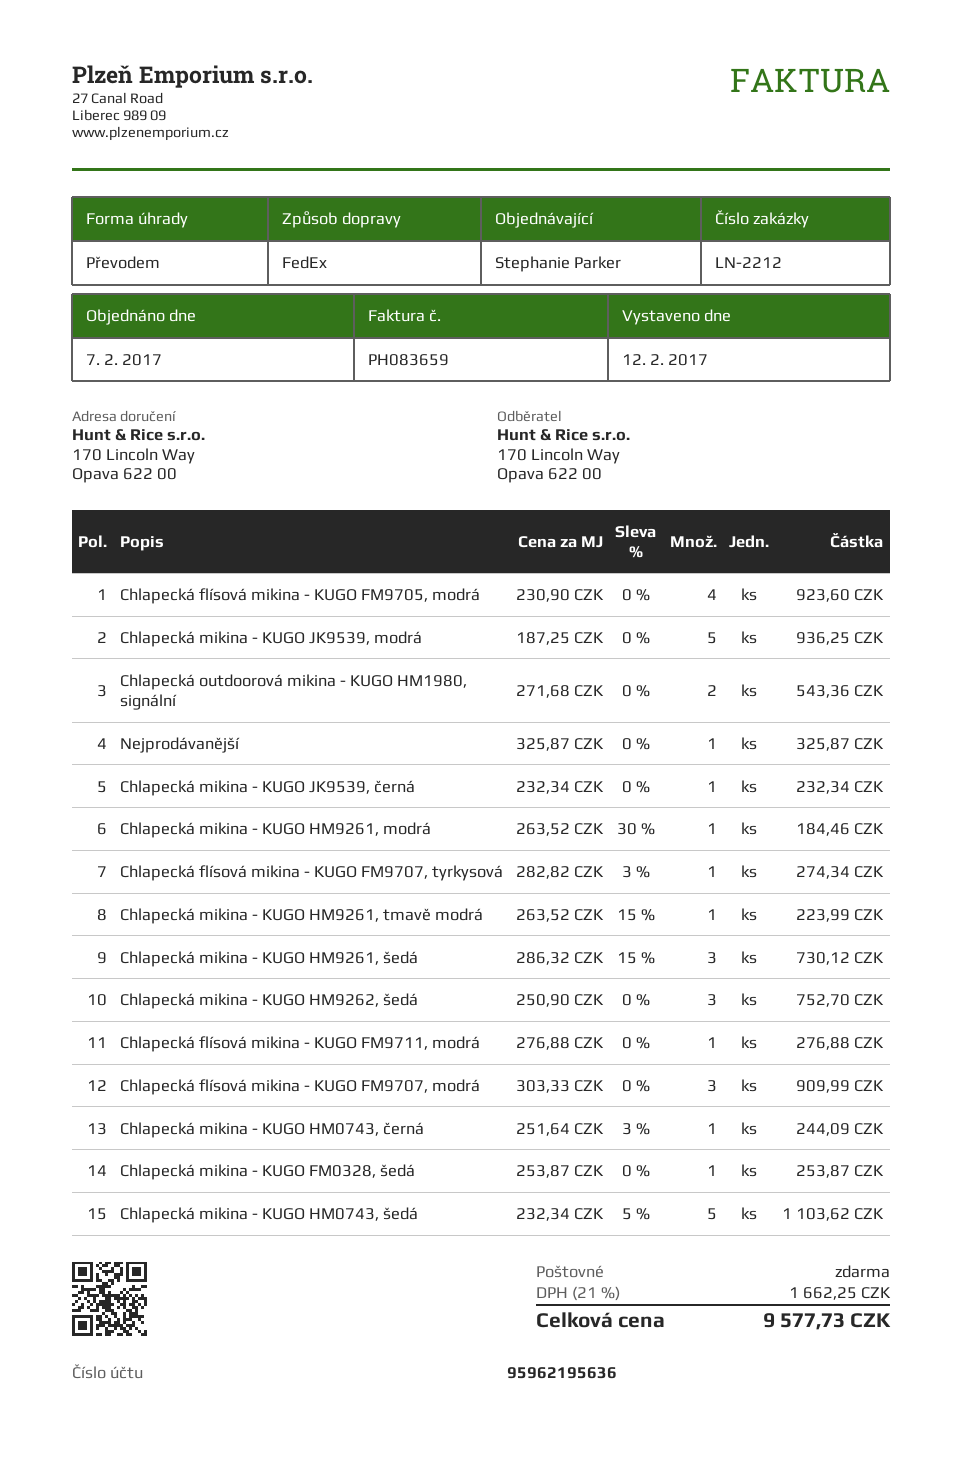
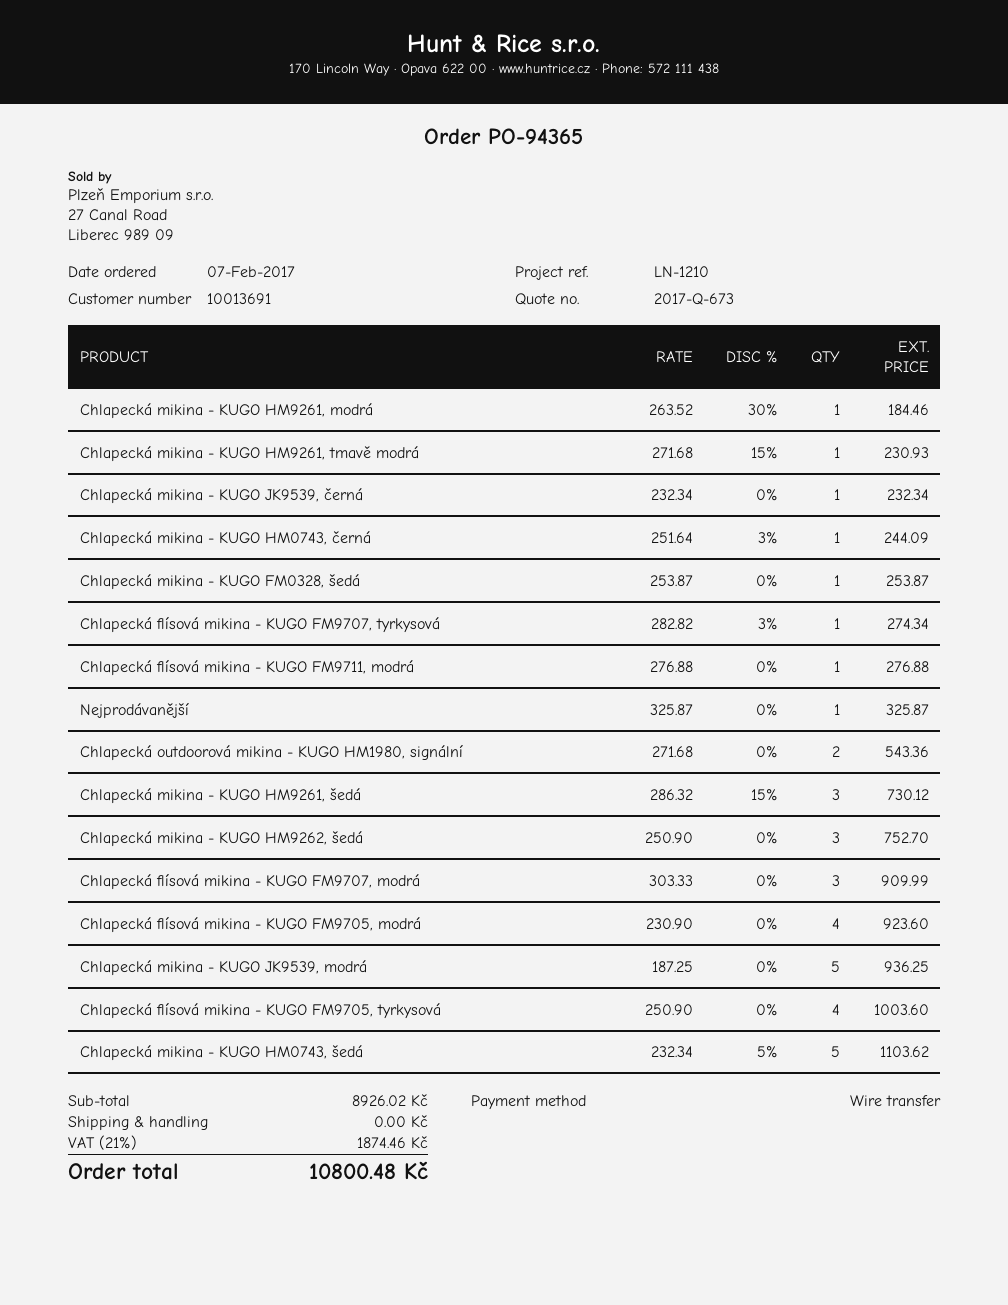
reference: LN-2212 -> LN-1210
Chlapecká mikina - KUGO HM9261, tmavě modrá: 1 x 263.52 - 15% = 223.99 -> 1 x 271.68 - 15% = 230.93
Chlapecká flísová mikina - KUGO FM9705, tyrkysová: none -> 4 x 250.90 = 1003.60
tax: 21% = 1662.25 -> 21% = 1874.46
total: 9577.73 -> 10800.48

